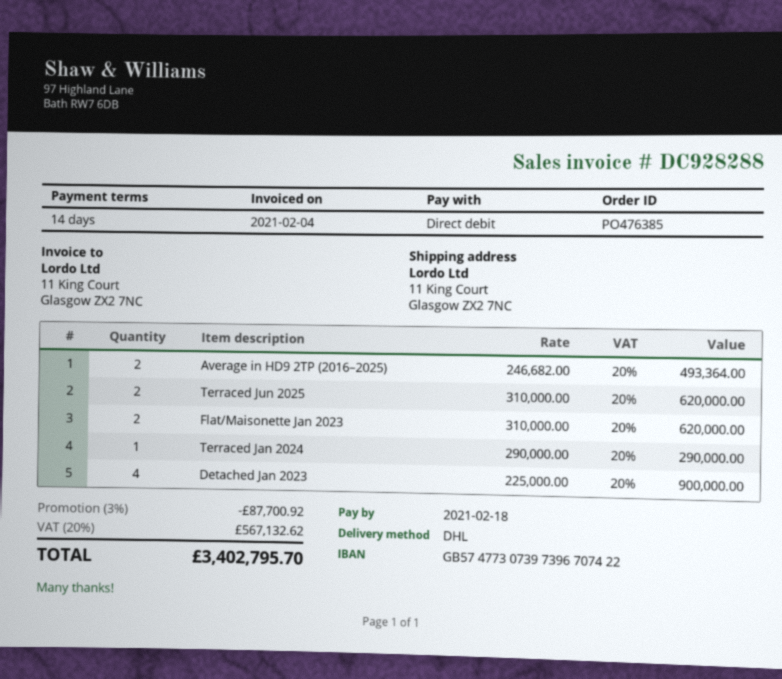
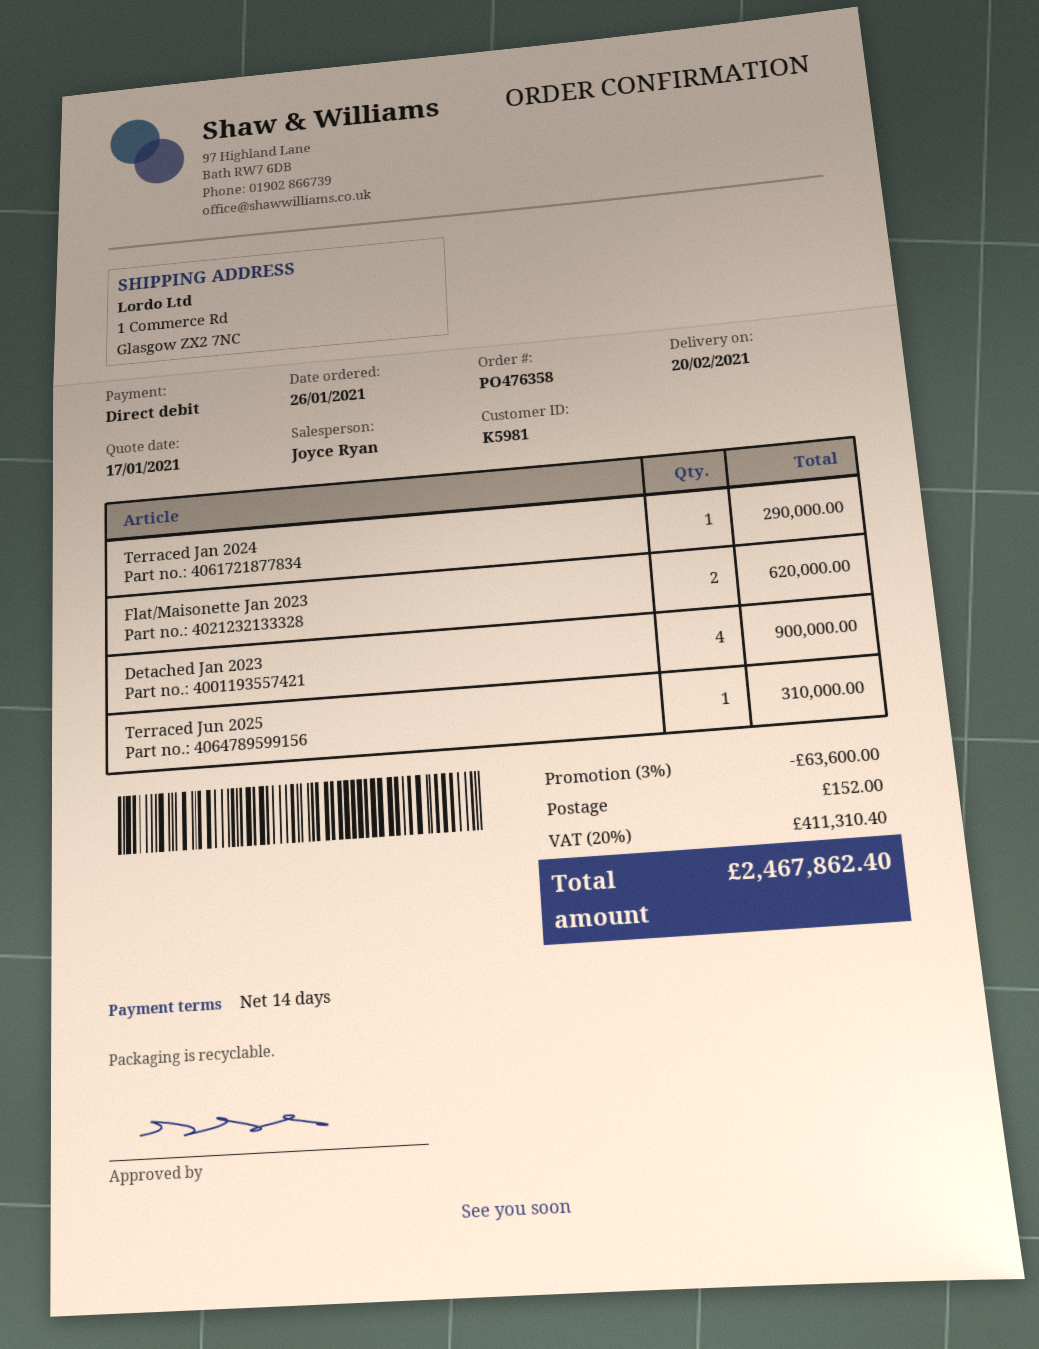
order number: PO476385 -> PO476358
ship to: 11 King Court, Glasgow ZX2 7NC -> 1 Commerce Rd, Glasgow ZX2 7NC
Average in HD9 2TP (2016–2025): 2 for 493364.00 -> none
Terraced Jun 2025: 2 for 620000.00 -> 1 for 310000.00
discount: 3% = 87700.92 -> 3% = 63600.00
shipping: none -> 152.00
tax: 20% = 567132.62 -> 20% = 411310.40
total: 3402795.70 -> 2467862.40

